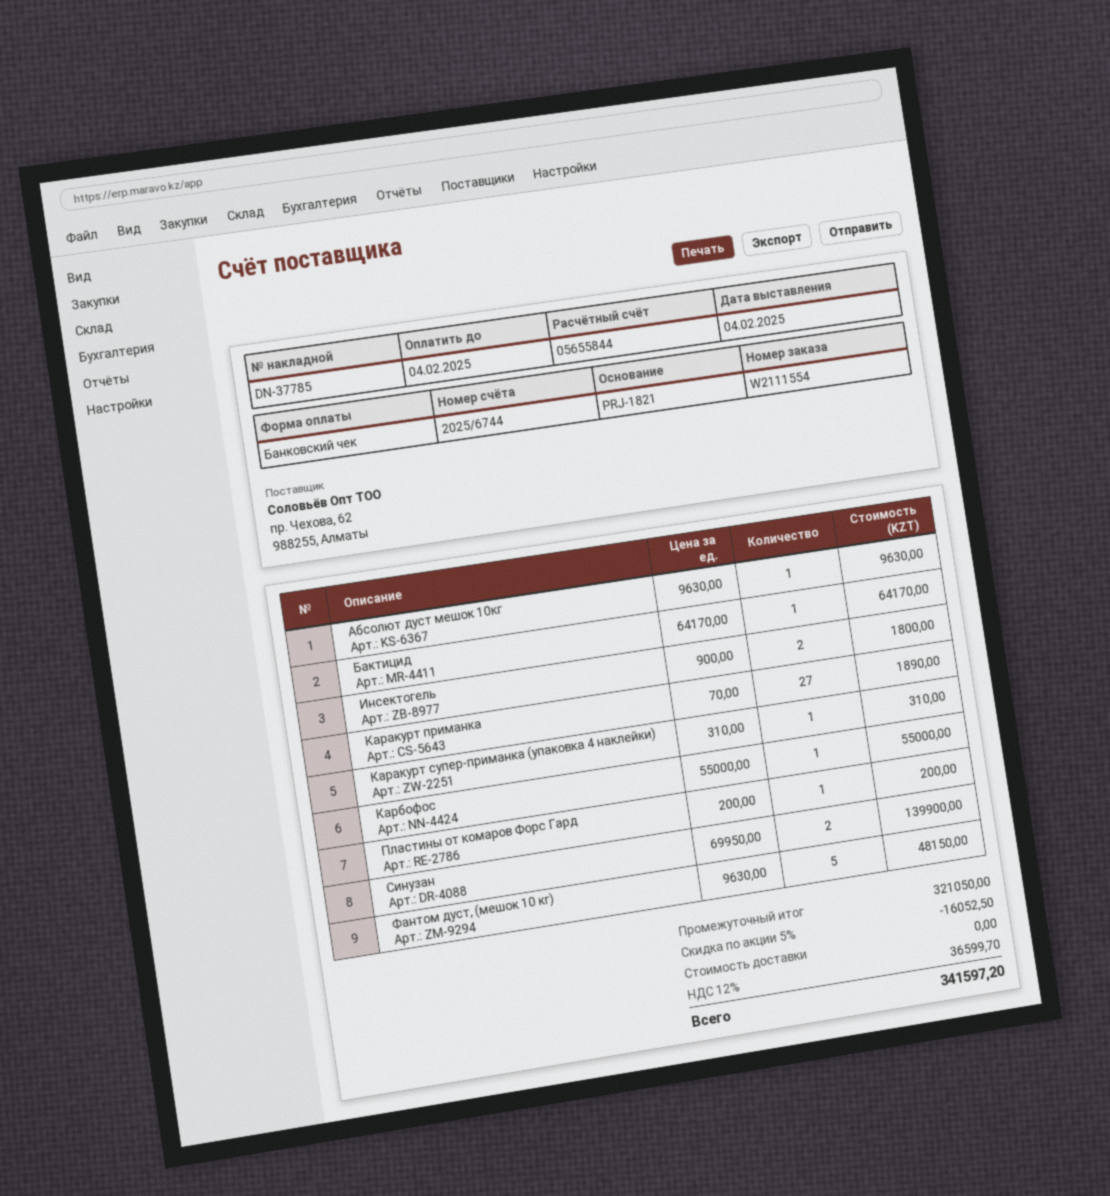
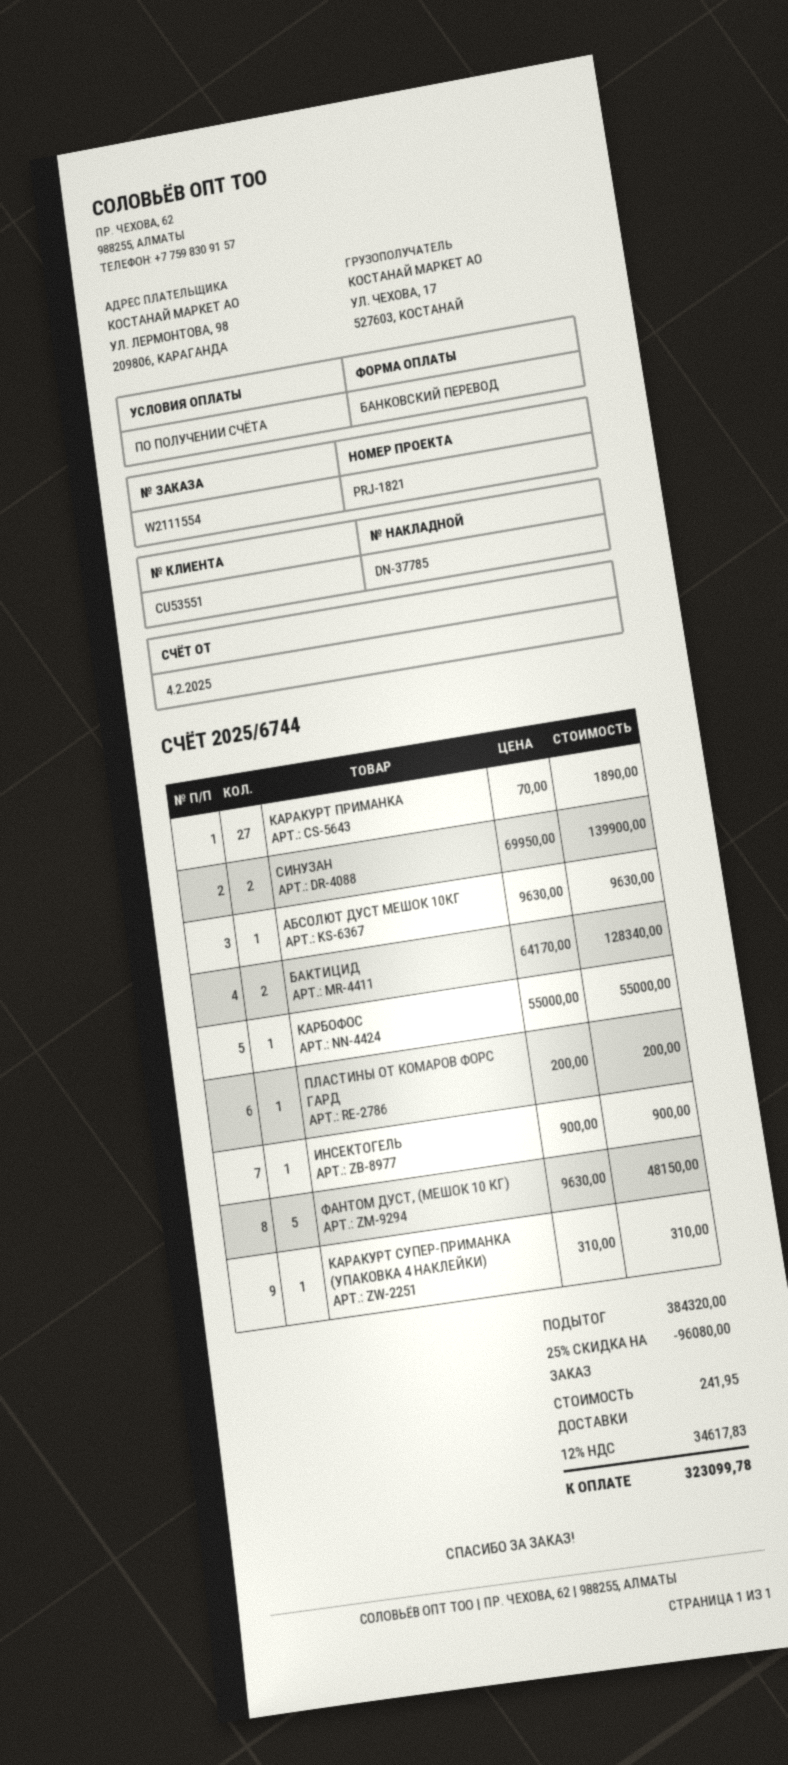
payment method: cheque -> bank transfer
Бактицид: 1 x 64170.00 = 64170.00 -> 2 x 64170.00 = 128340.00
Инсектогель: 2 x 900.00 = 1800.00 -> 1 x 900.00 = 900.00
subtotal: 321050.00 -> 384320.00
discount: 5% = 16052.50 -> 25% = 96080.00
shipping: 0.00 -> 241.95
tax: 12% = 36599.70 -> 12% = 34617.83
total: 341597.20 -> 323099.78

